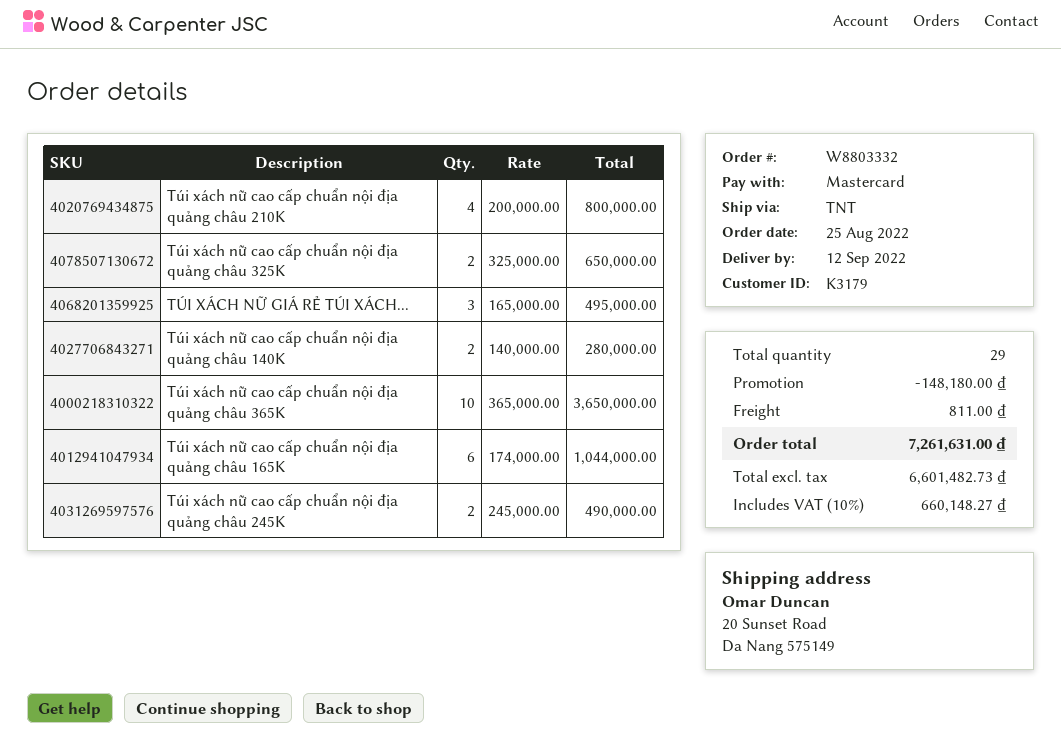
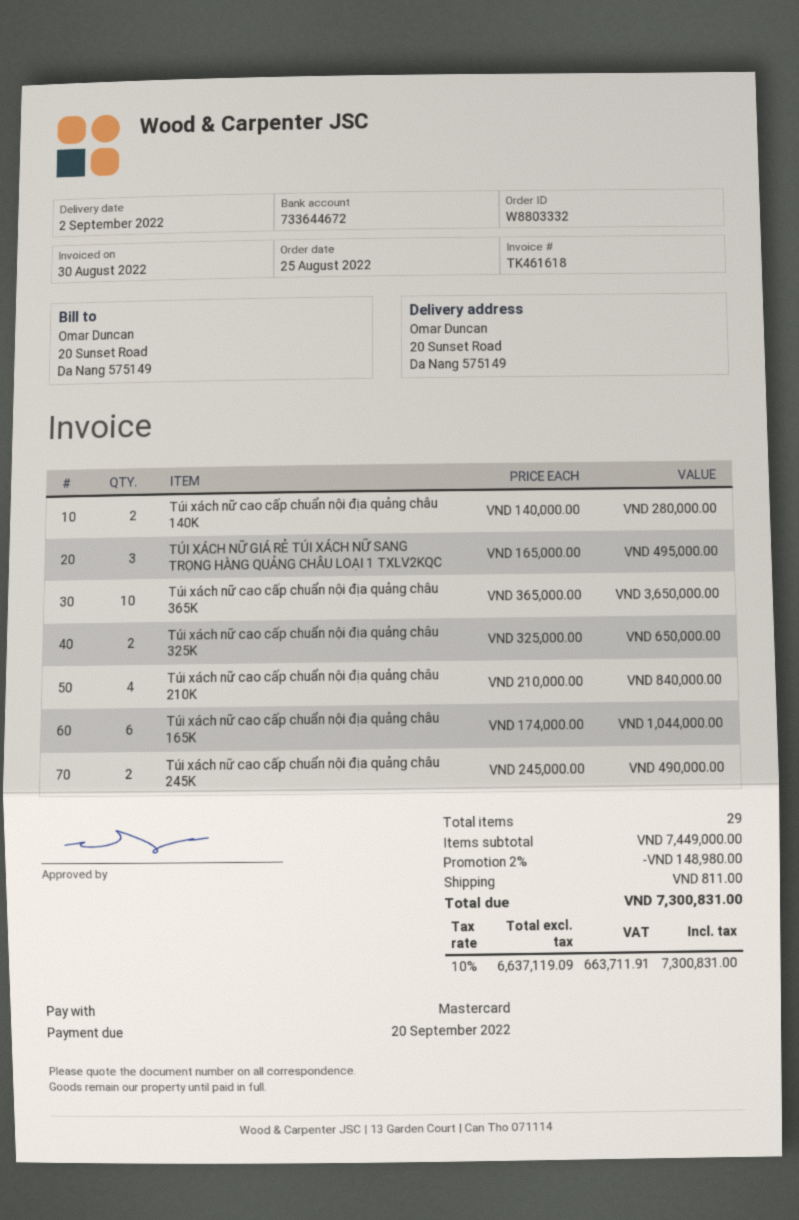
delivery date: 2022-09-12 -> 2022-09-02
Túi xách nữ cao cấp chuẩn nội địa quảng châu 210K: 4 x 200000.00 = 800000.00 -> 4 x 210000.00 = 840000.00
discount: 148180.00 -> 148980.00
net: 6601482.73 -> 6637119.09
tax: 10% = 660148.27 -> 10% = 663711.91
total: 7261631.00 -> 7300831.00

